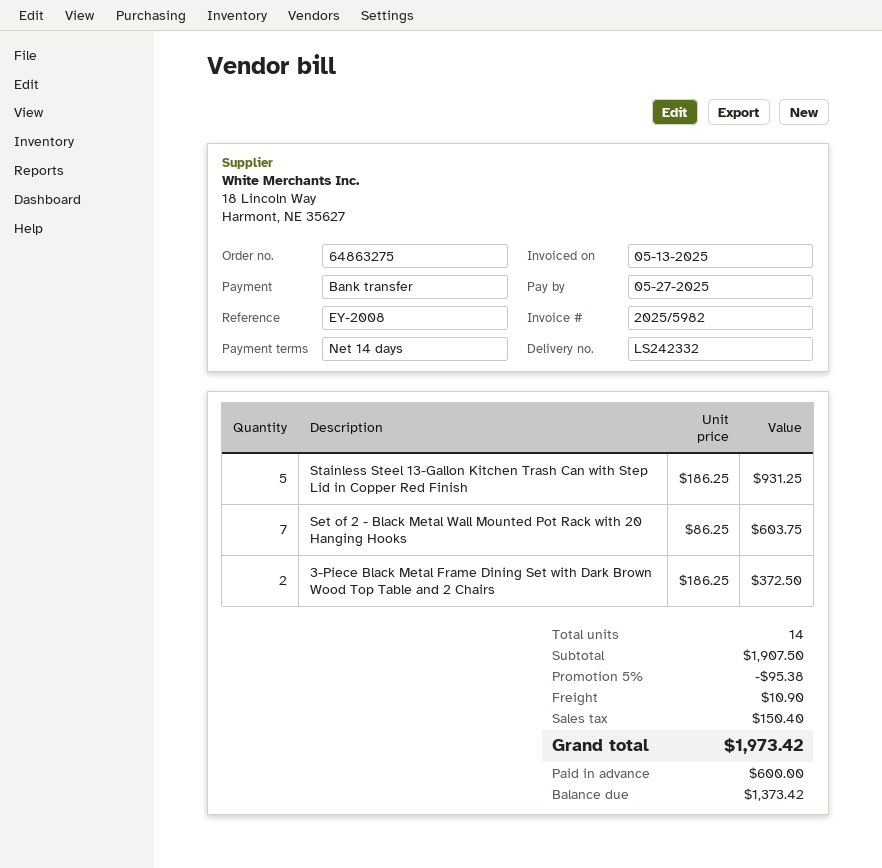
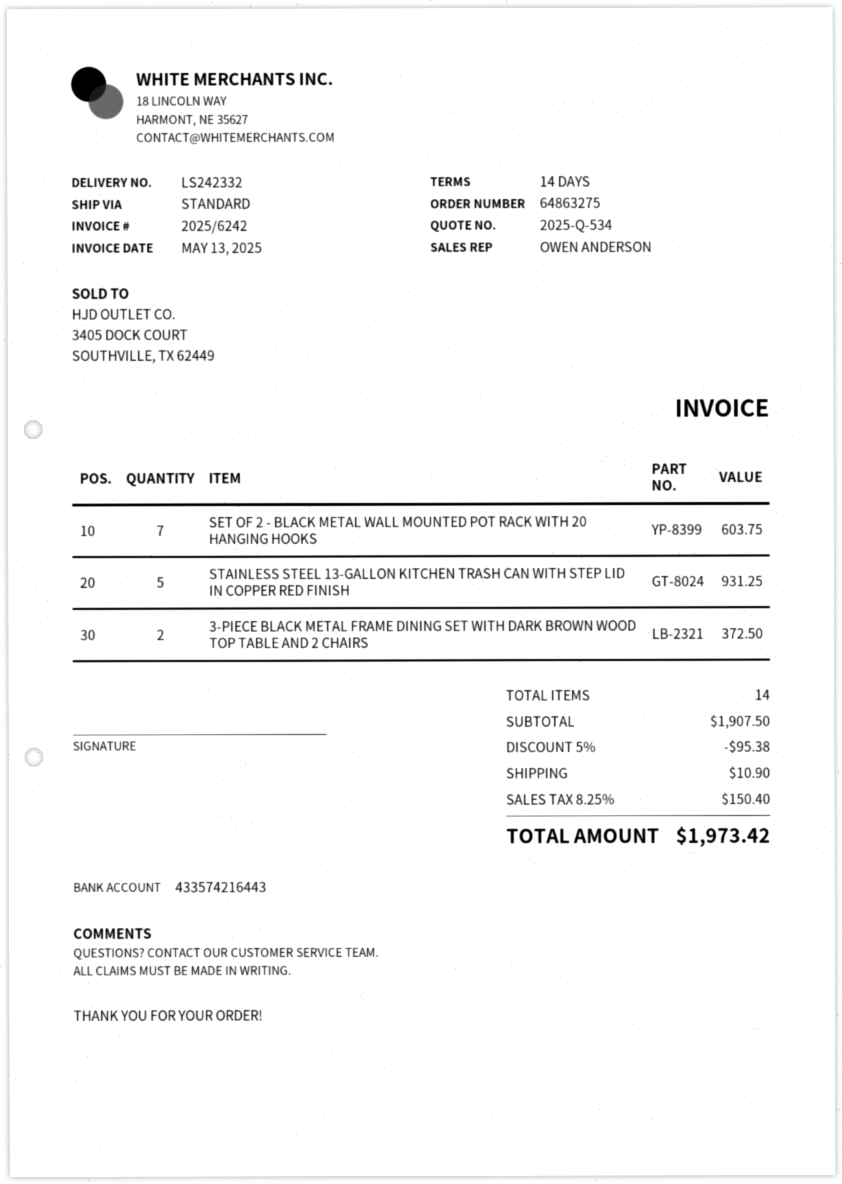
invoice number: 2025/5982 -> 2025/6242

